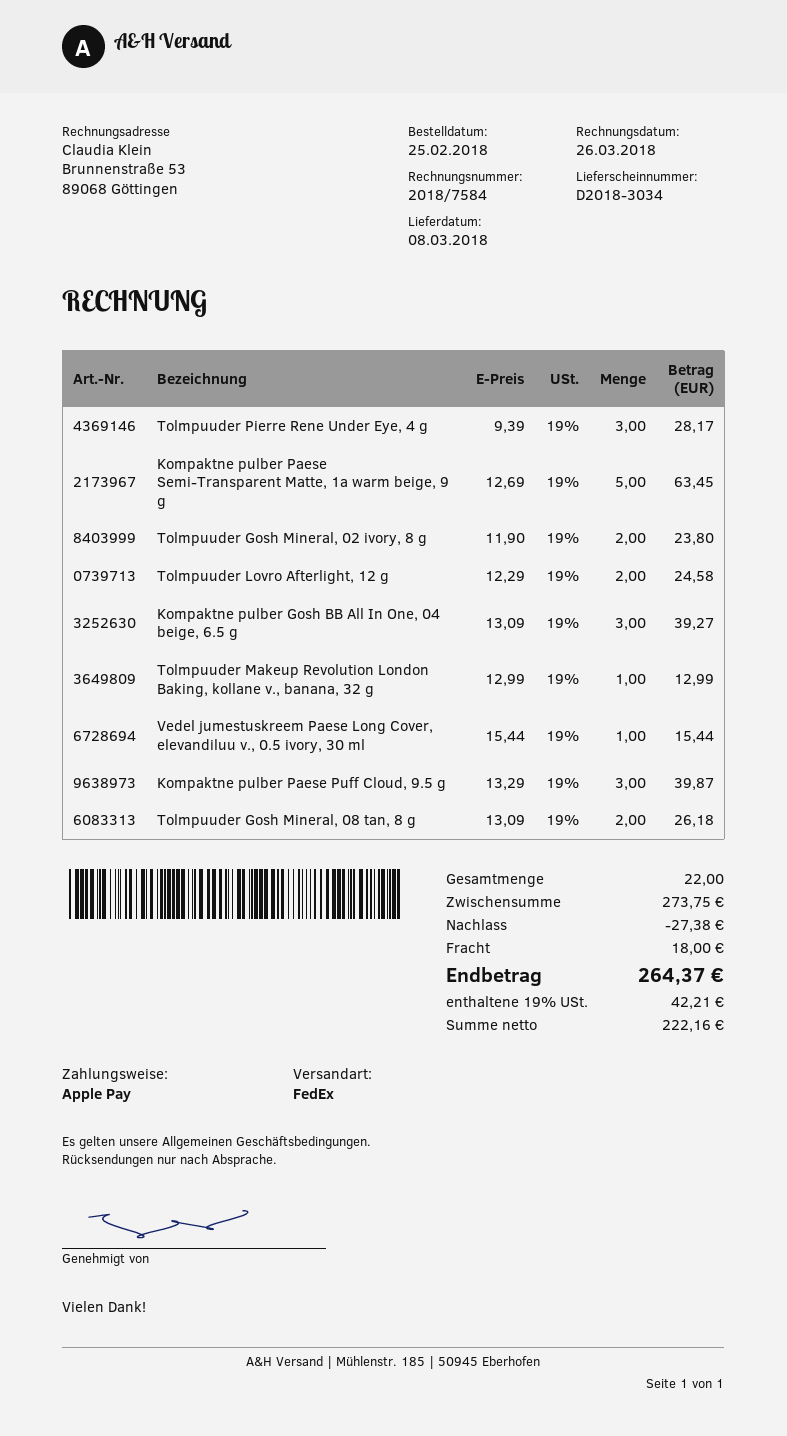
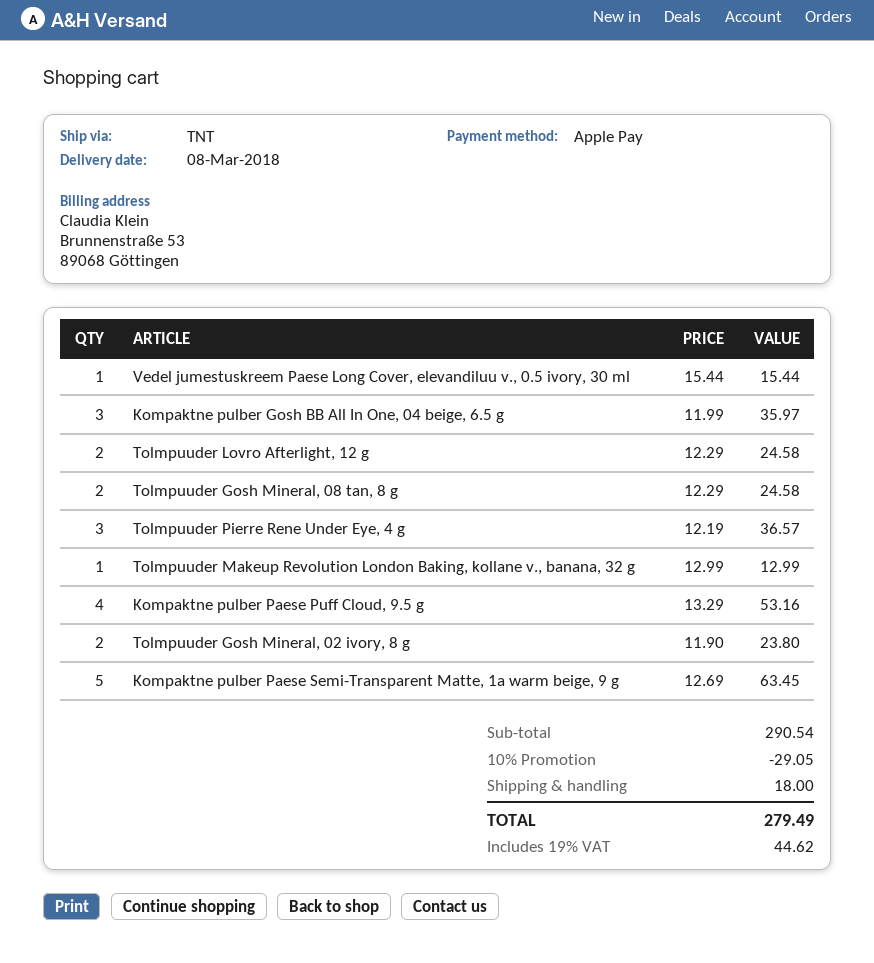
shipping method: FedEx -> TNT
Tolmpuuder Pierre Rene Under Eye, 4 g: 3 x 9.39 = 28.17 -> 3 x 12.19 = 36.57
Kompaktne pulber Gosh BB All In One, 04 beige, 6.5 g: 3 x 13.09 = 39.27 -> 3 x 11.99 = 35.97
Kompaktne pulber Paese Puff Cloud, 9.5 g: 3 x 13.29 = 39.87 -> 4 x 13.29 = 53.16
Tolmpuuder Gosh Mineral, 08 tan, 8 g: 2 x 13.09 = 26.18 -> 2 x 12.29 = 24.58
subtotal: 273.75 -> 290.54
discount: 27.38 -> 29.05
tax: 19% = 42.21 -> 19% = 44.62
total: 264.37 -> 279.49

